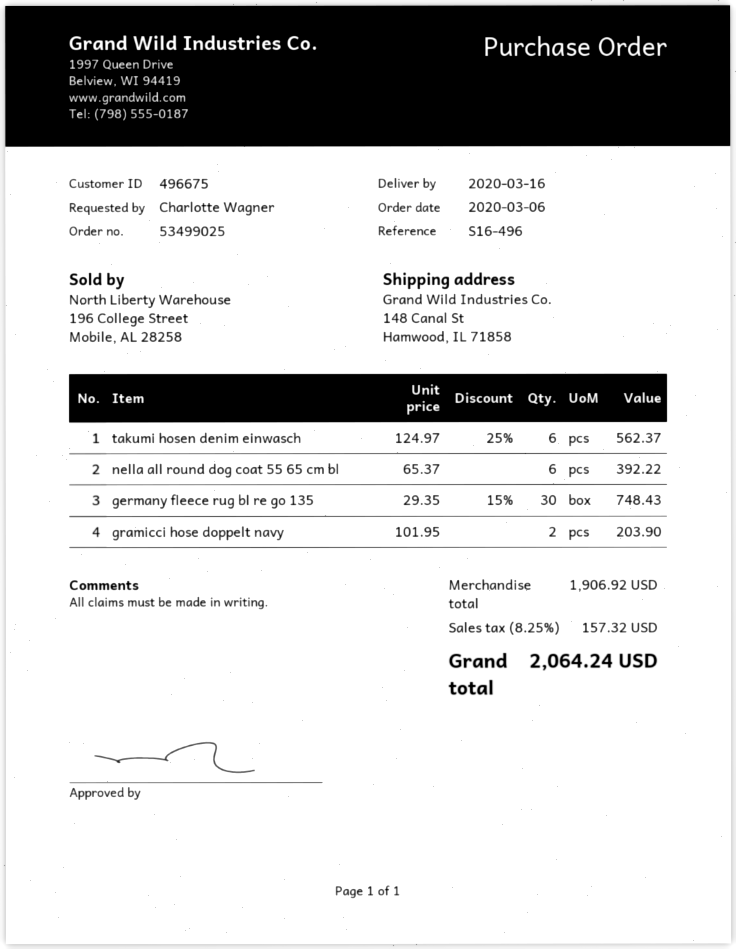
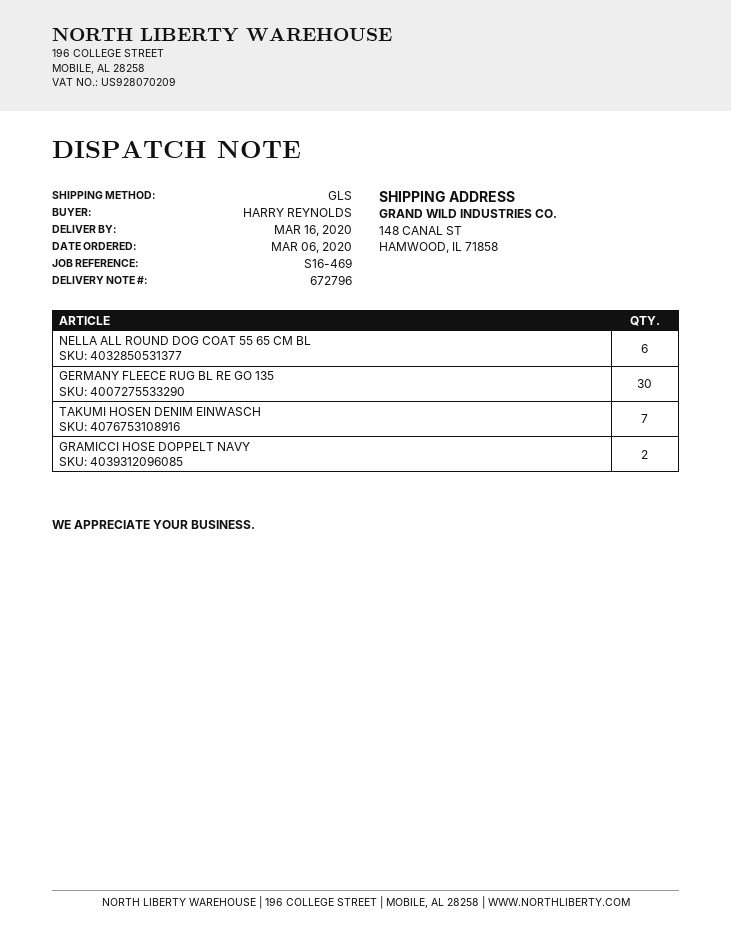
reference: S16-496 -> S16-469
ordered by: Charlotte Wagner -> HARRY REYNOLDS
takumi hosen denim einwasch: 6 -> 7

